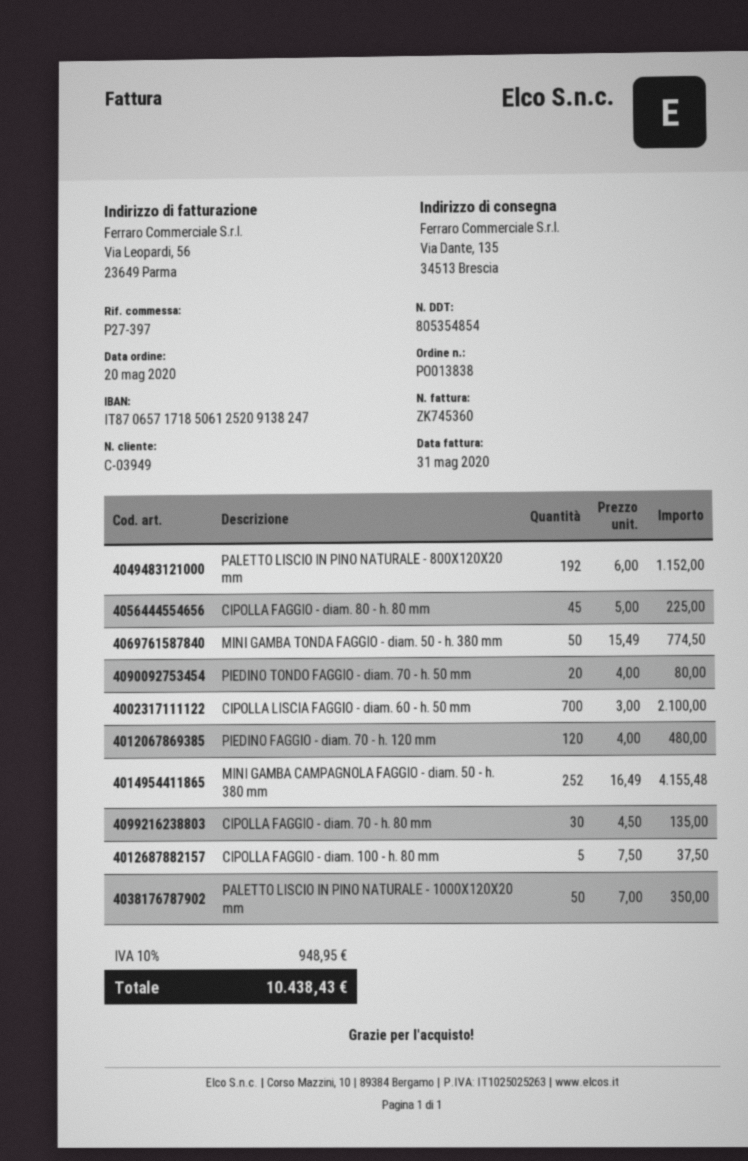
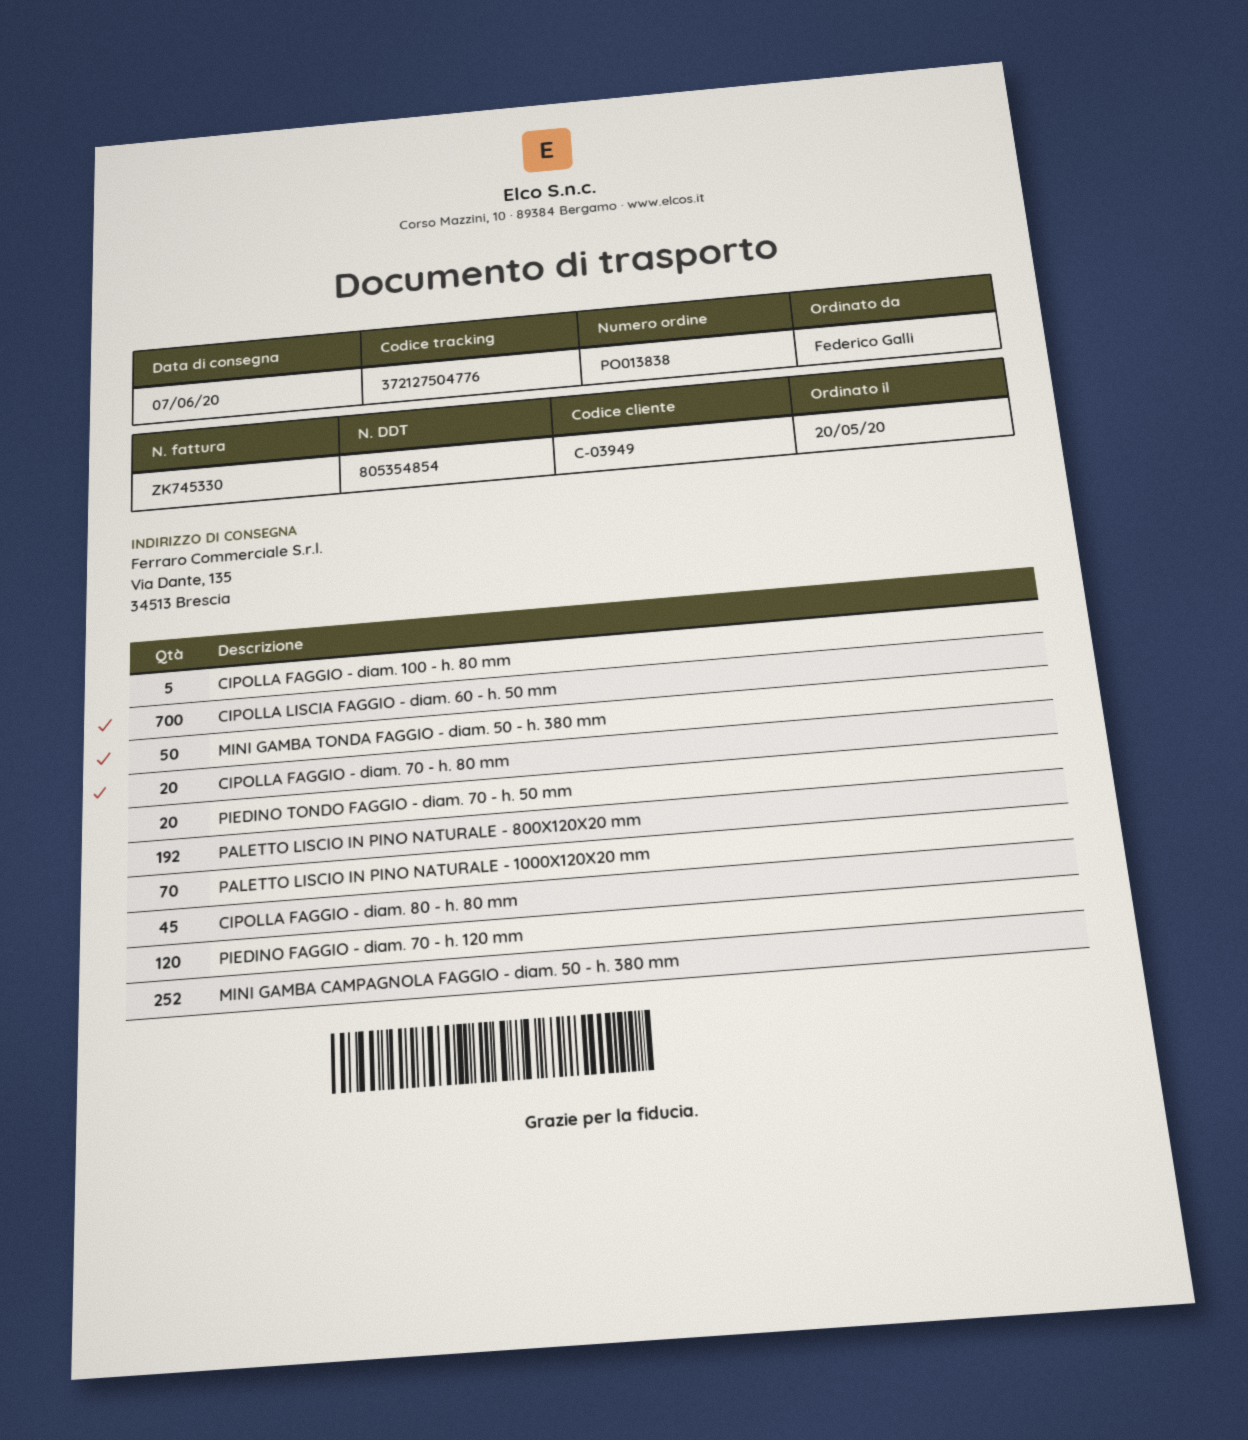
invoice number: ZK745360 -> ZK745330
CIPOLLA FAGGIO - diam. 70 - h. 80 mm: 30 -> 20
PALETTO LISCIO IN PINO NATURALE - 1000X120X20 mm: 50 -> 70

